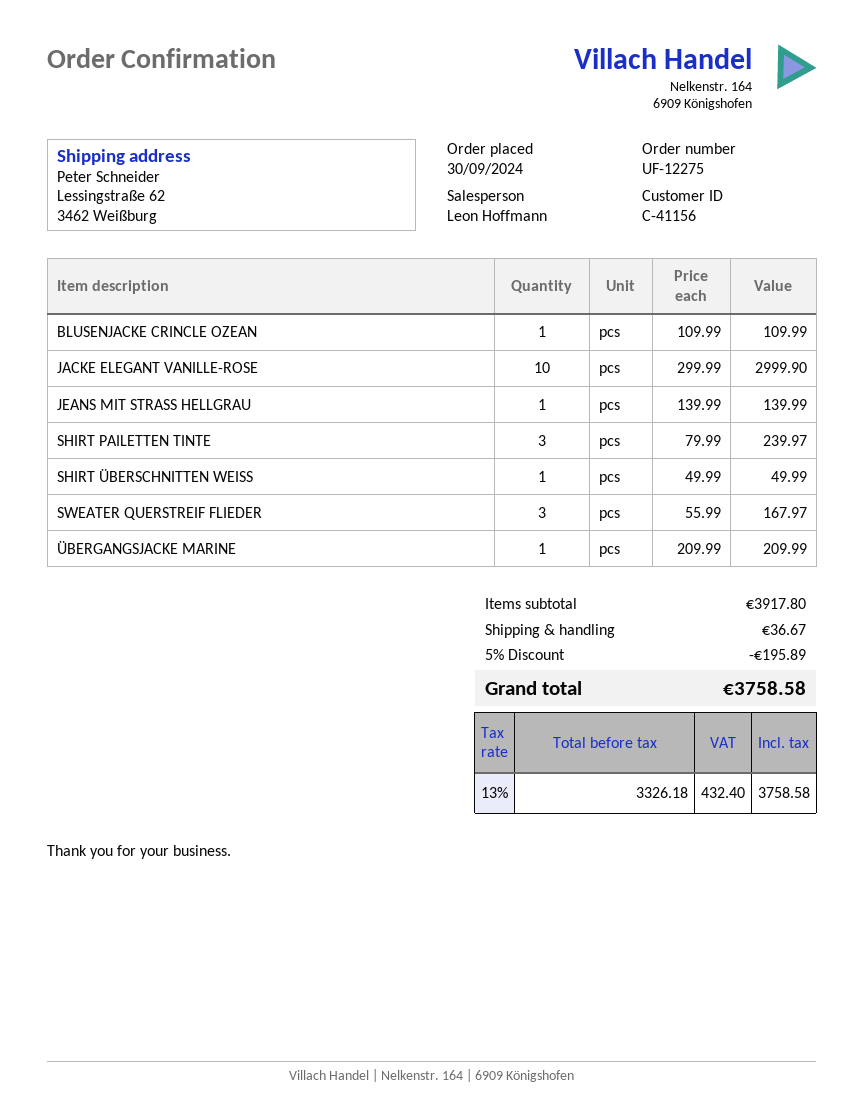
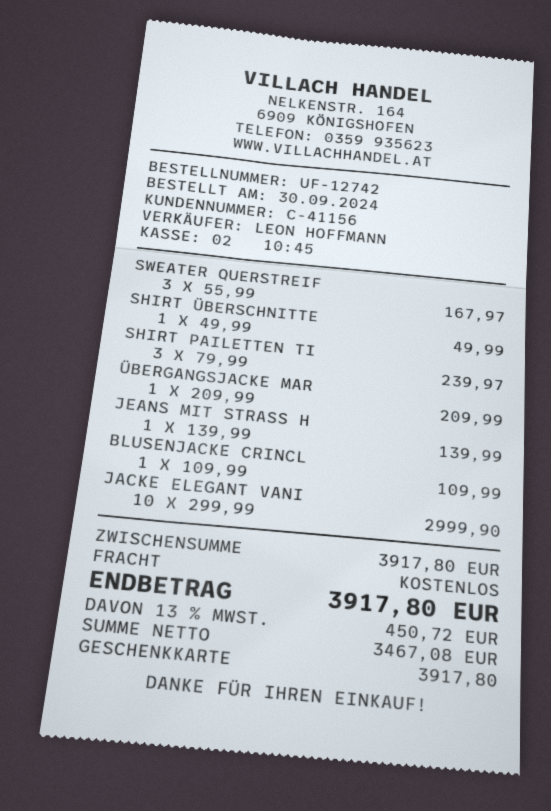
order number: UF-12275 -> UF-12742
discount: 5% = 195.89 -> none
shipping: 36.67 -> 0.00
net: 3326.18 -> 3467.08
tax: 13% = 432.40 -> 13% = 450.72
total: 3758.58 -> 3917.80

